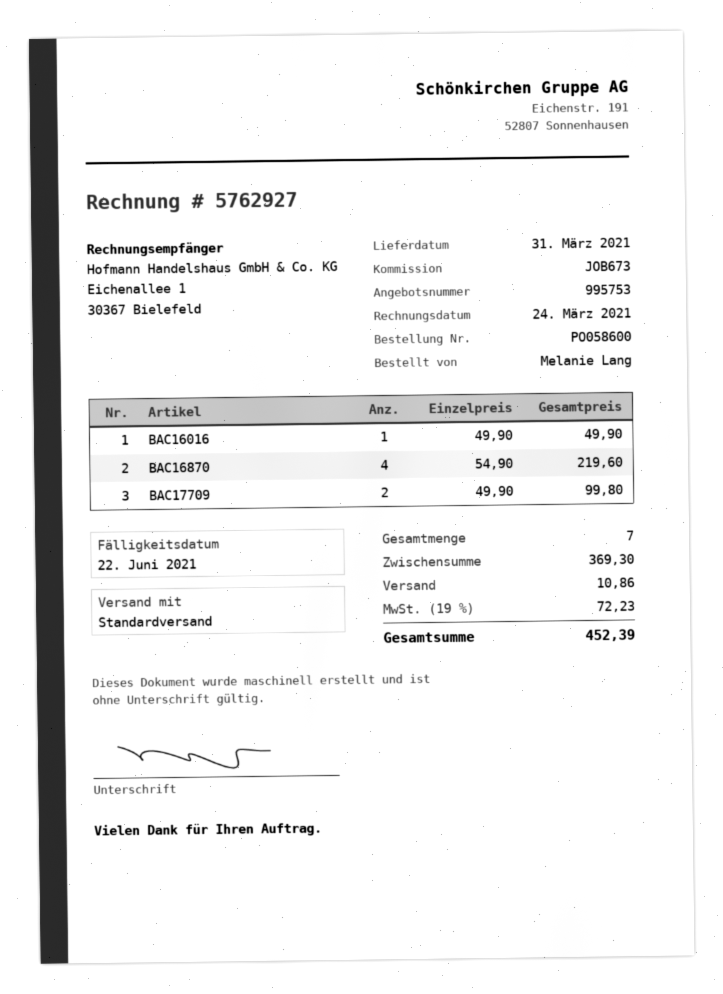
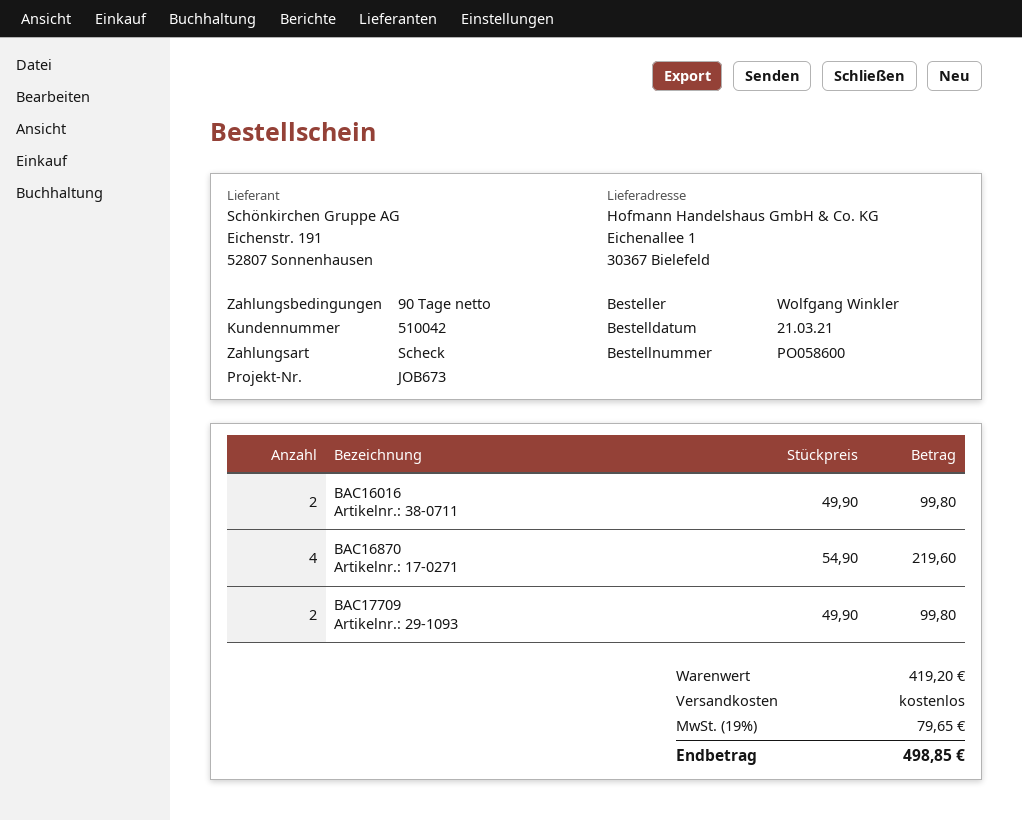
ordered by: Melanie Lang -> Wolfgang Winkler
BAC16016: 1 x 49.90 = 49.90 -> 2 x 49.90 = 99.80
subtotal: 369.30 -> 419.20
shipping: 10.86 -> 0.00
tax: 19% = 72.23 -> 19% = 79.65
total: 452.39 -> 498.85

